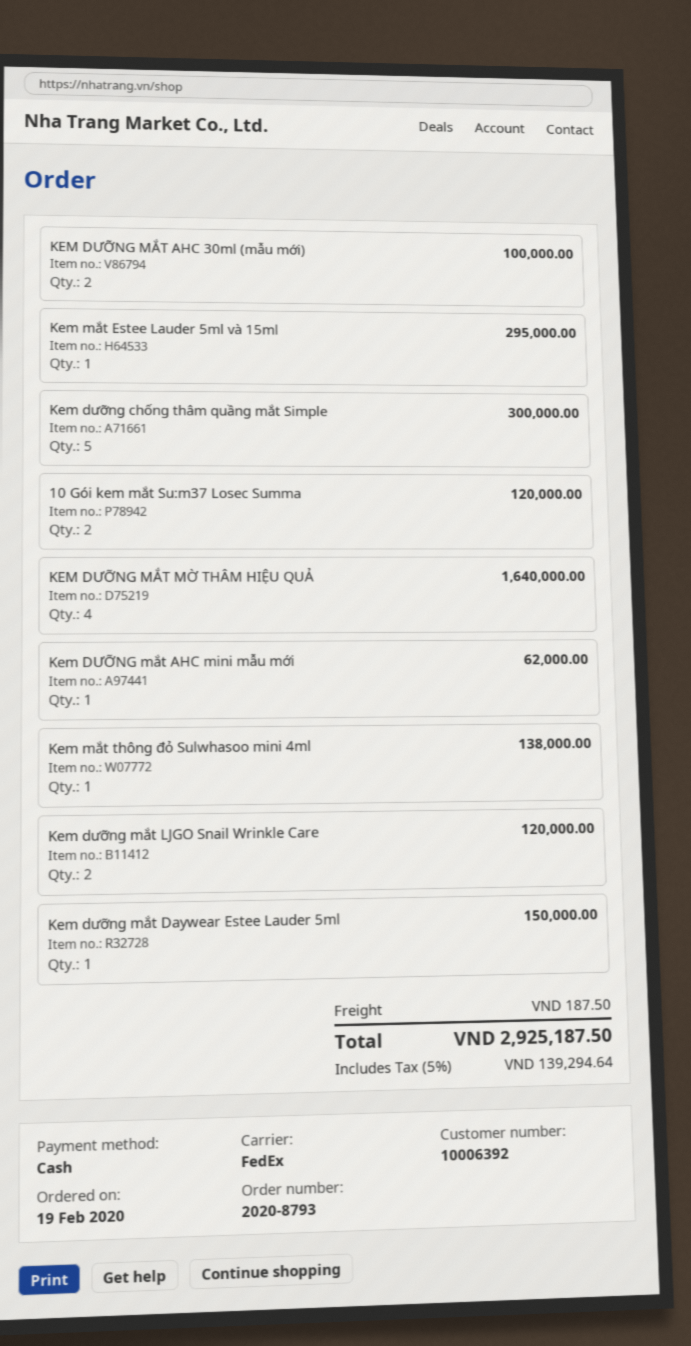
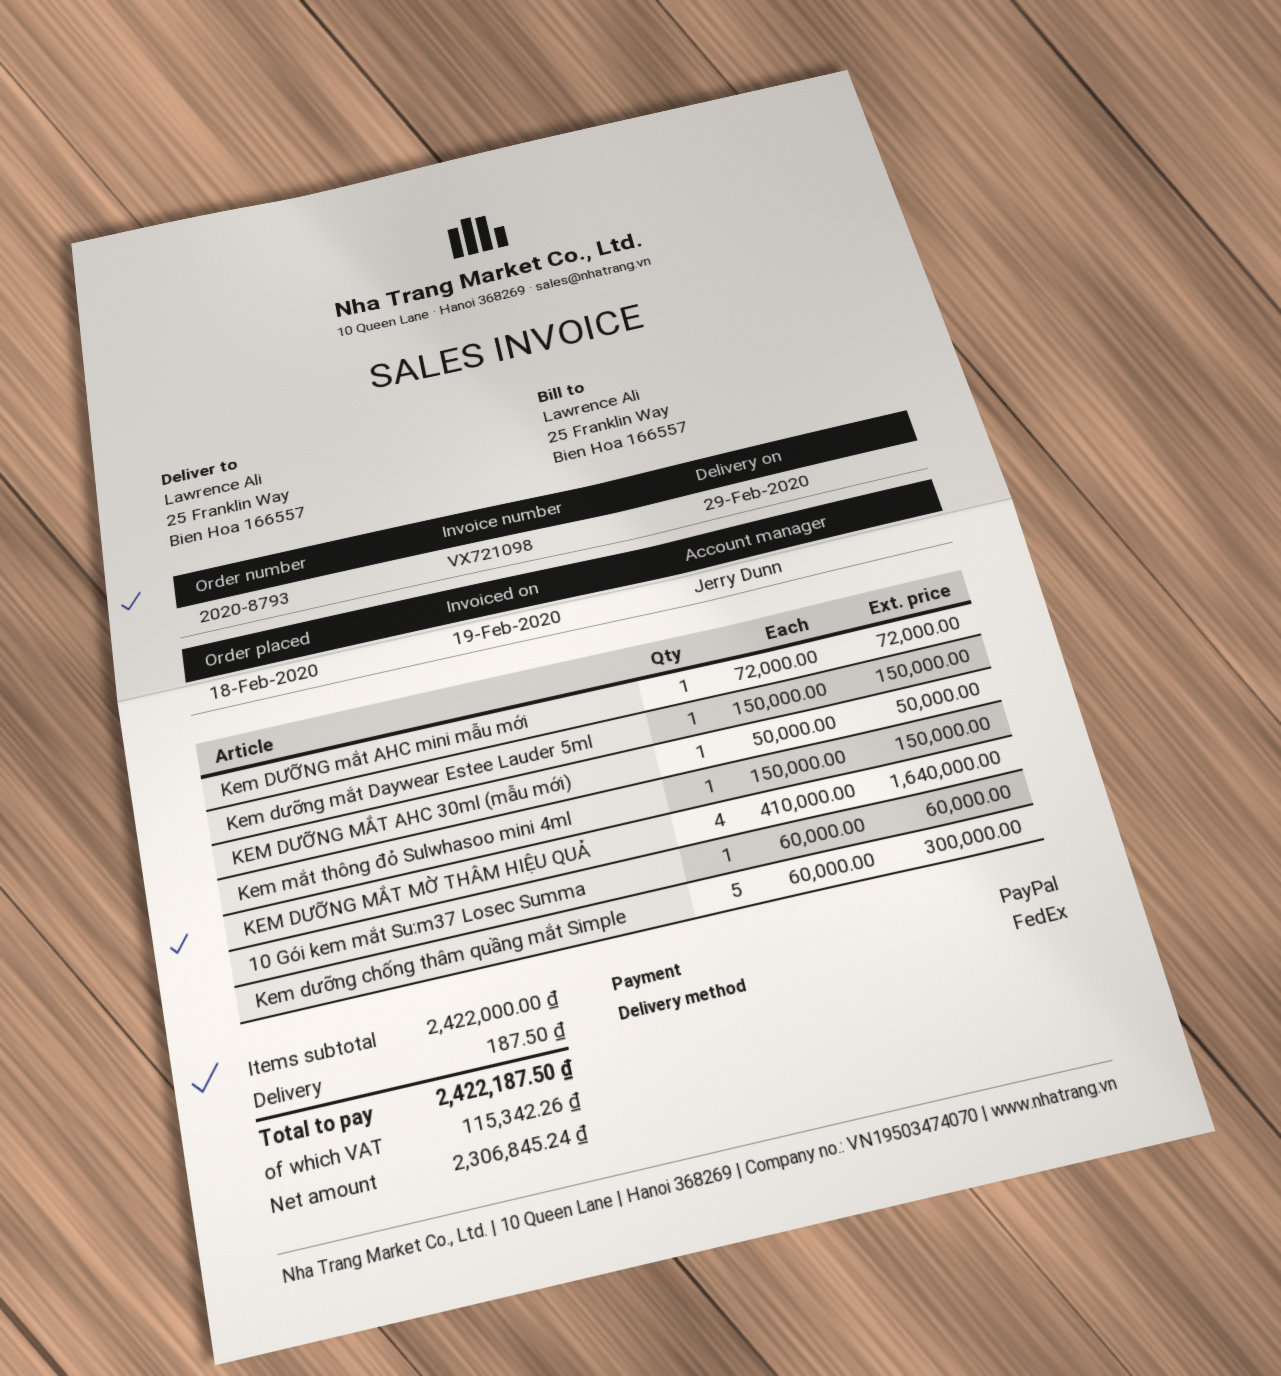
order date: 2020-02-19 -> 2020-02-18
payment method: cash -> PayPal
KEM DƯỠNG MẮT AHC 30ml (mẫu mới): 2 for 100000.00 -> 1 for 50000.00
Kem mắt Estee Lauder 5ml và 15ml: 1 for 295000.00 -> none
10 Gói kem mắt Su:m37 Losec Summa: 2 for 120000.00 -> 1 for 60000.00
Kem DƯỠNG mắt AHC mini mẫu mới: 1 for 62000.00 -> 1 for 72000.00
Kem mắt thông đỏ Sulwhasoo mini 4ml: 1 for 138000.00 -> 1 for 150000.00
Kem dưỡng mắt LJGO Snail Wrinkle Care: 2 for 120000.00 -> none
tax: 139294.64 -> 115342.26
total: 2925187.50 -> 2422187.50

